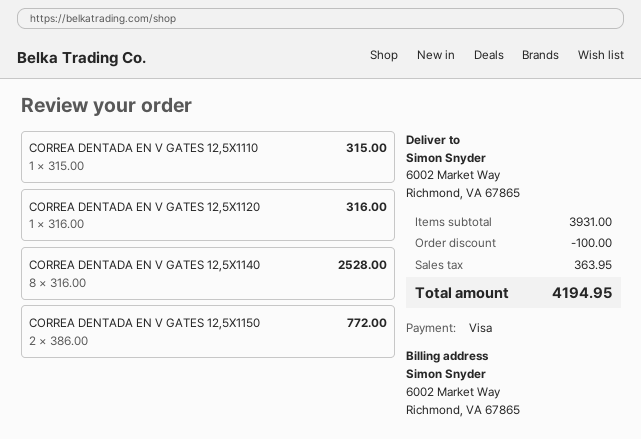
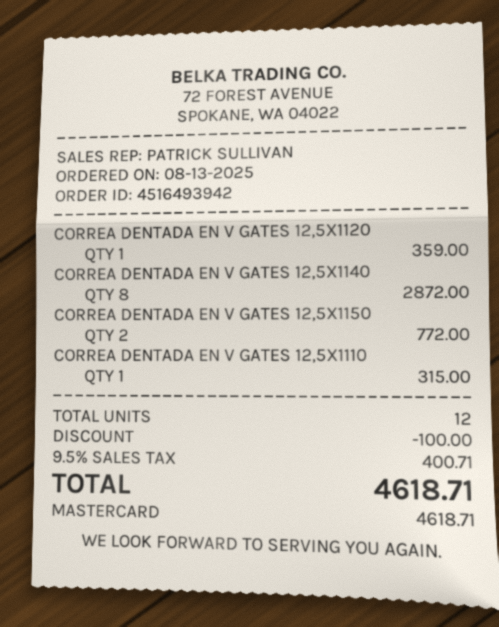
payment method: Visa -> Mastercard
CORREA DENTADA EN V GATES 12,5X1120: 1 for 316.00 -> 1 for 359.00
CORREA DENTADA EN V GATES 12,5X1140: 8 for 2528.00 -> 8 for 2872.00
tax: 363.95 -> 400.71
total: 4194.95 -> 4618.71

